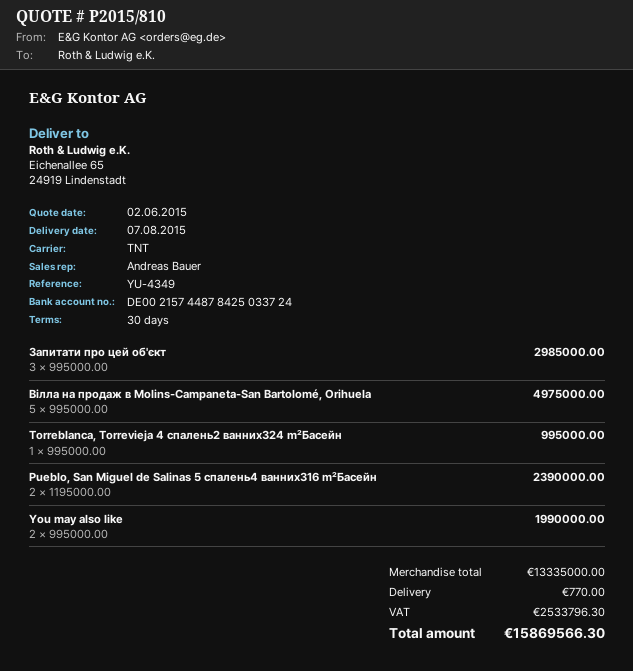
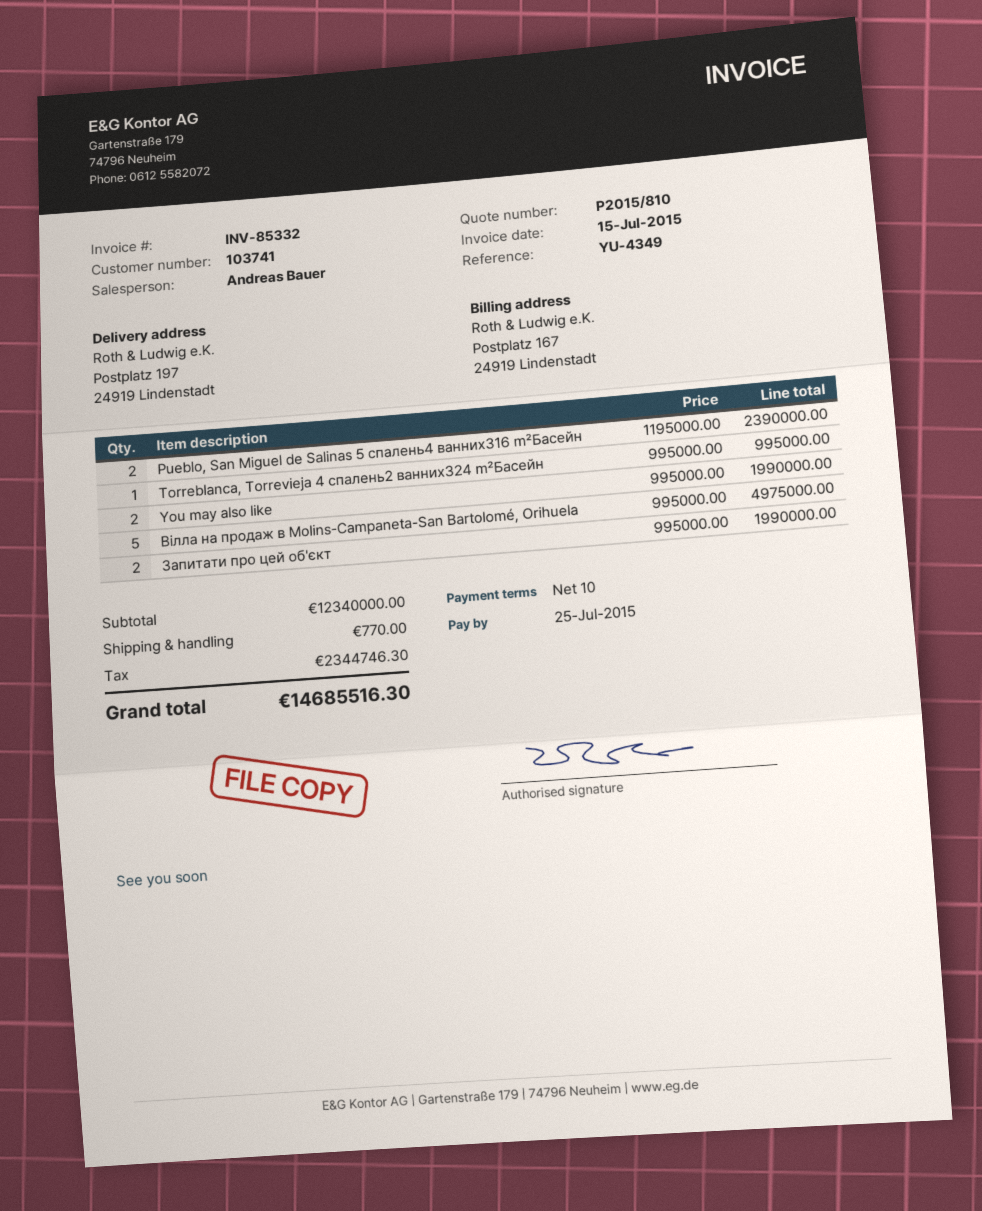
payment terms: 30 days -> 10 days
ship to: Eichenallee 65, 24919 Lindenstadt -> Postplatz 197, 24919 Lindenstadt
Запитати про цей об'єкт: 3 x 995000.00 = 2985000.00 -> 2 x 995000.00 = 1990000.00
subtotal: 13335000.00 -> 12340000.00
tax: 2533796.30 -> 2344746.30
total: 15869566.30 -> 14685516.30

